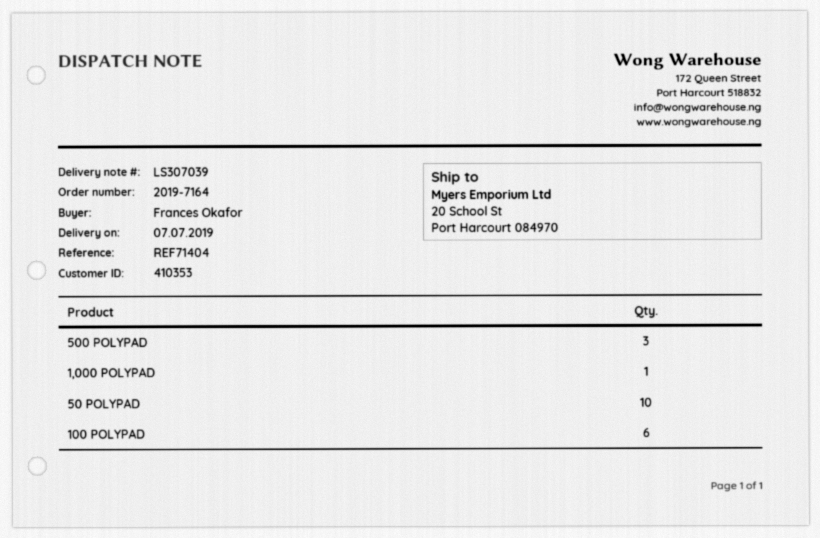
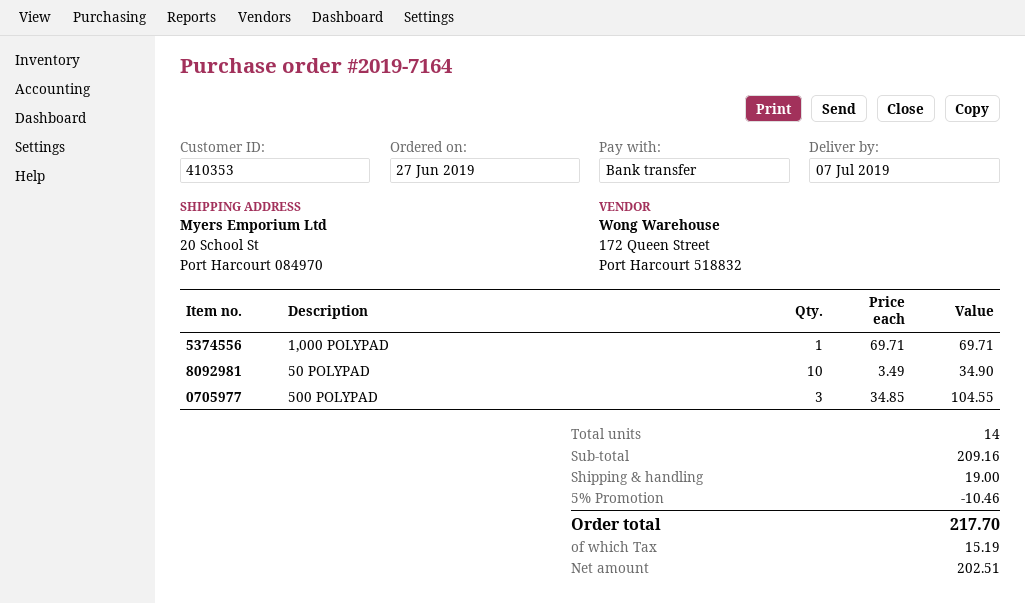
100 POLYPAD: 6 -> none

